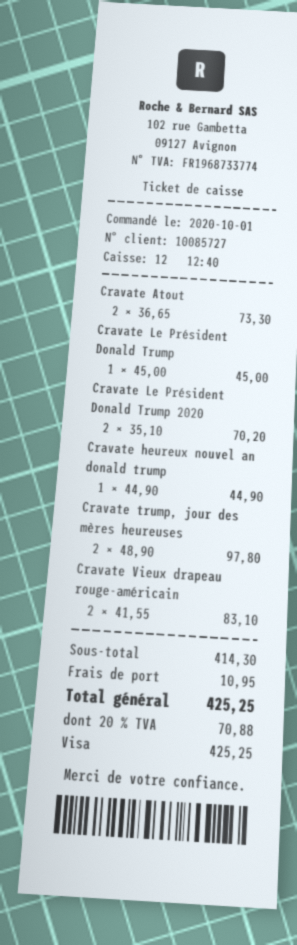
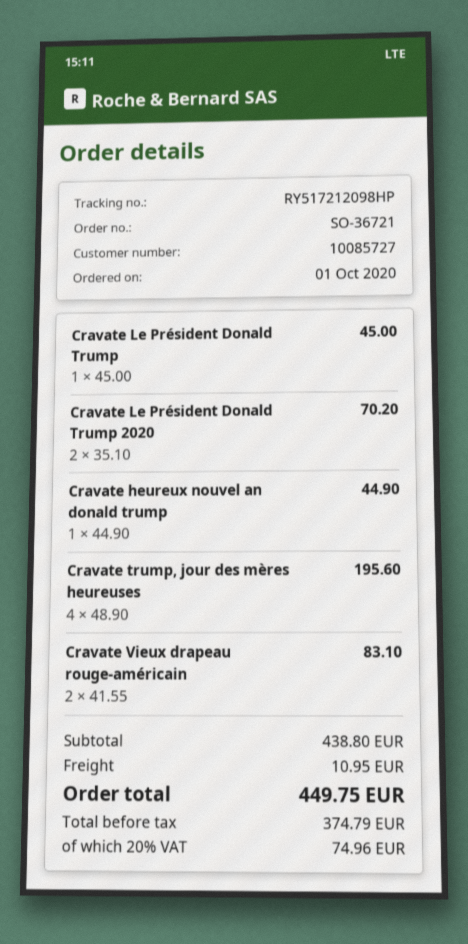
Cravate Atout: 2 x 36.65 = 73.30 -> none
Cravate trump, jour des mères heureuses: 2 x 48.90 = 97.80 -> 4 x 48.90 = 195.60
subtotal: 414.30 -> 438.80
tax: 20% = 70.88 -> 20% = 74.96
total: 425.25 -> 449.75

